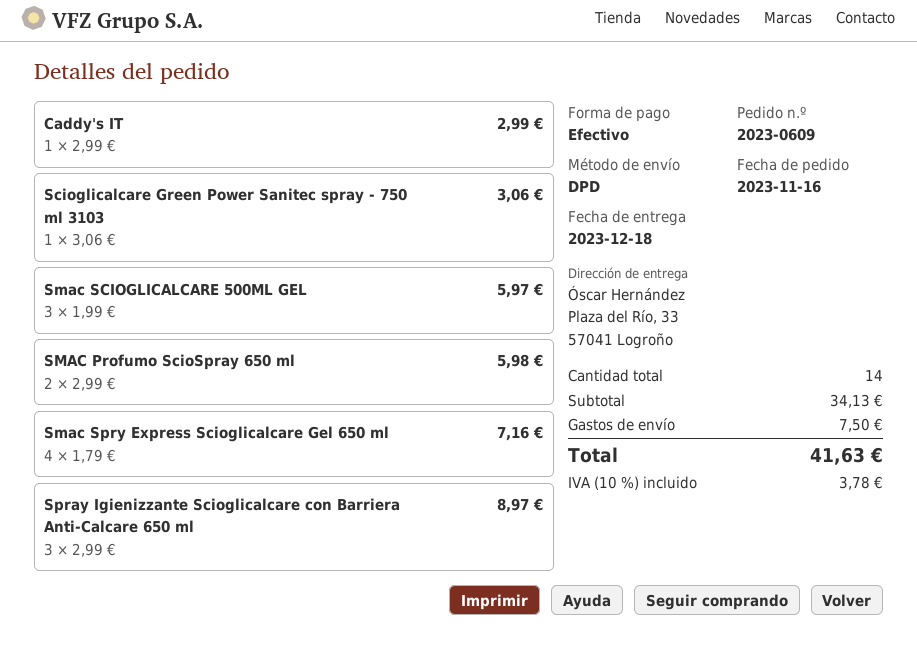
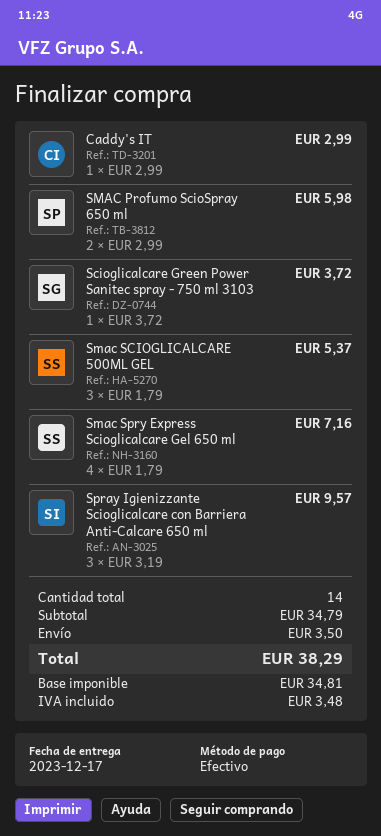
delivery date: 2023-12-18 -> 2023-12-17
Scioglicalcare Green Power Sanitec spray - 750 ml 3103: 1 x 3.06 = 3.06 -> 1 x 3.72 = 3.72
Smac SCIOGLICALCARE 500ML GEL: 3 x 1.99 = 5.97 -> 3 x 1.79 = 5.37
Spray Igienizzante Scioglicalcare con Barriera Anti-Calcare 650 ml: 3 x 2.99 = 8.97 -> 3 x 3.19 = 9.57
subtotal: 34.13 -> 34.79
shipping: 7.50 -> 3.50
tax: 3.78 -> 3.48
total: 41.63 -> 38.29

